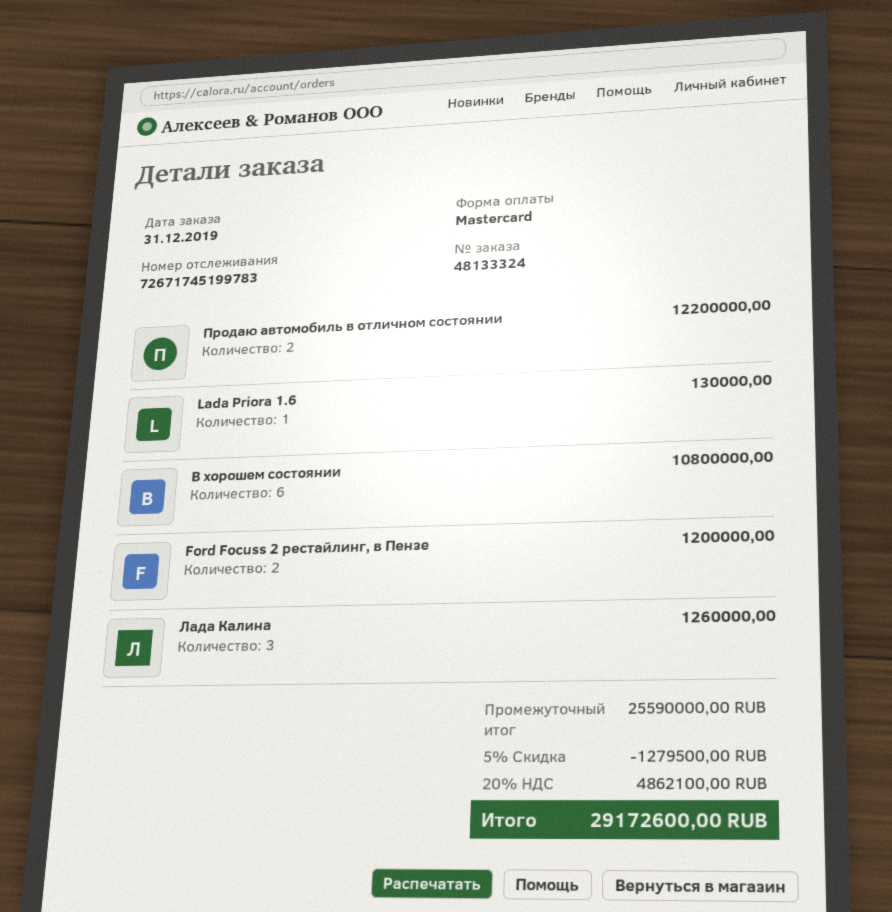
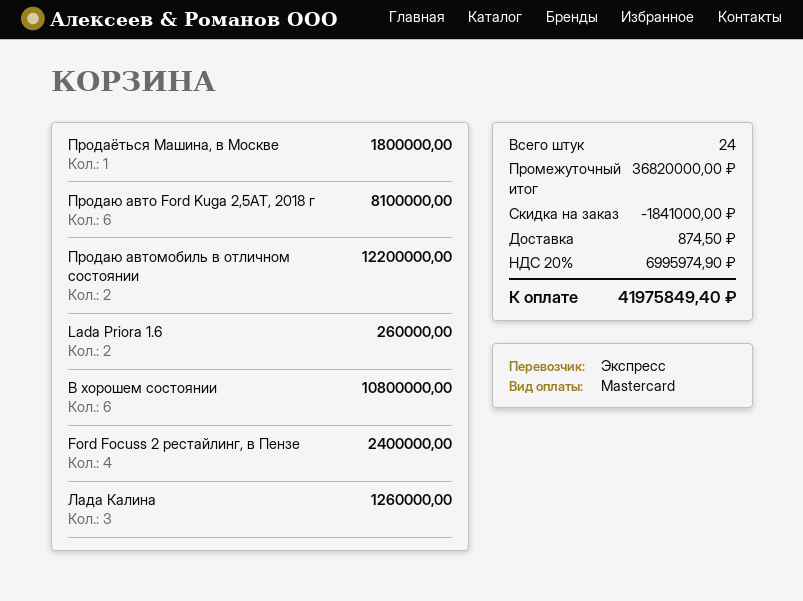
Lada Priora 1.6: 1 for 130000.00 -> 2 for 260000.00
Ford Focuss 2 рестайлинг, в Пензе: 2 for 1200000.00 -> 4 for 2400000.00
Продаёться Машина, в Москве: none -> 1 for 1800000.00
Продаю авто Ford Kuga 2,5АТ, 2018 г: none -> 6 for 8100000.00
subtotal: 25590000.00 -> 36820000.00
discount: 1279500.00 -> 1841000.00
shipping: none -> 874.50
tax: 20% = 4862100.00 -> 20% = 6995974.90
total: 29172600.00 -> 41975849.40

